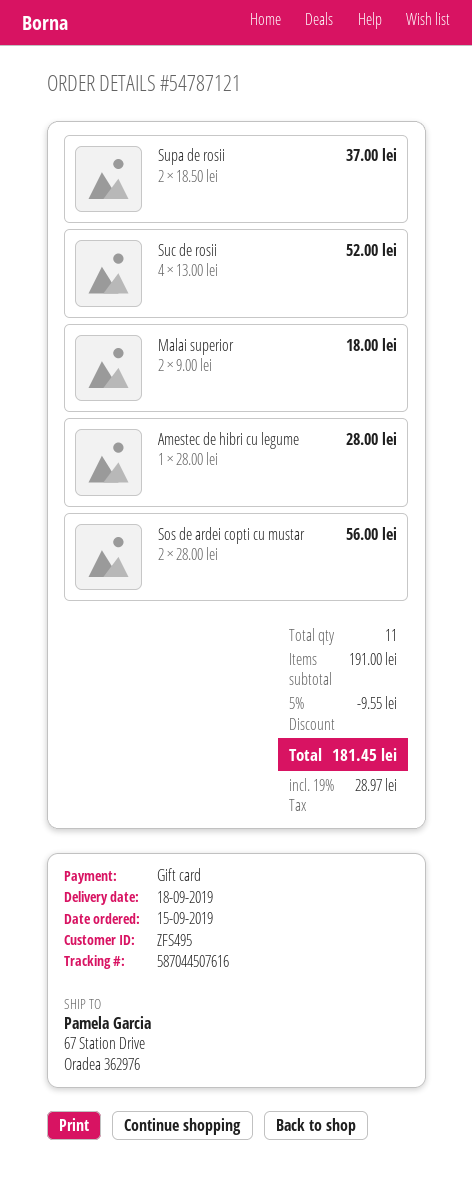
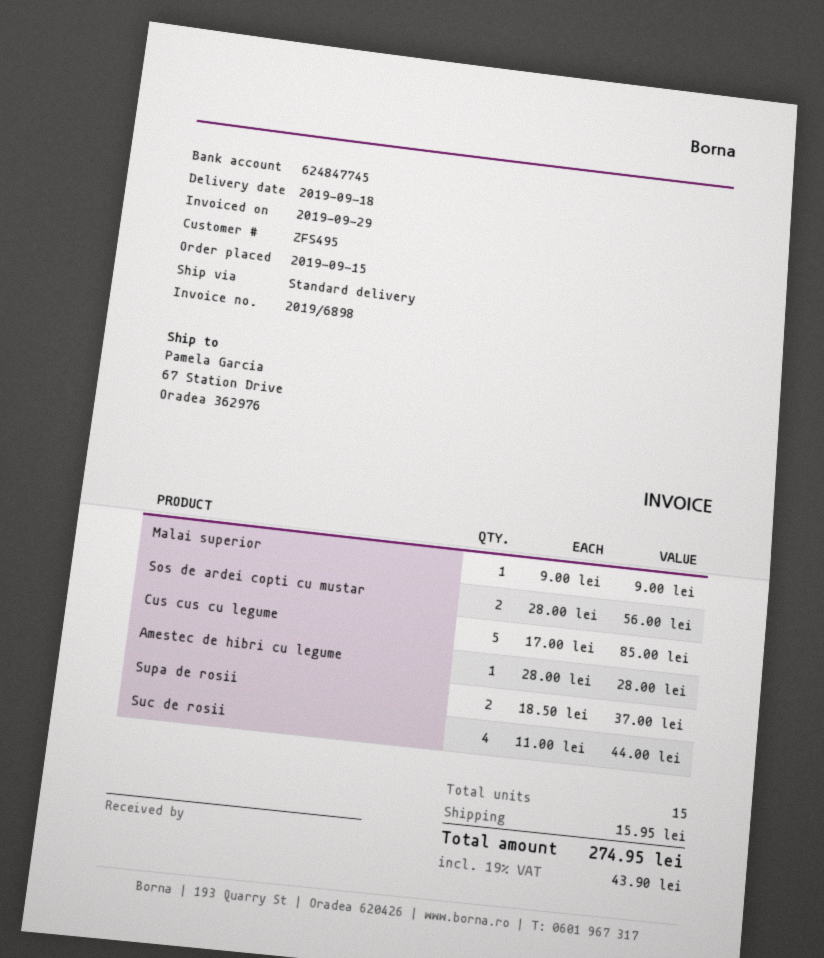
Suc de rosii: 4 x 13.00 = 52.00 -> 4 x 11.00 = 44.00
Malai superior: 2 x 9.00 = 18.00 -> 1 x 9.00 = 9.00
Cus cus cu legume: none -> 5 x 17.00 = 85.00
total quantity: 11 -> 15
discount: 5% = 9.55 -> none
shipping: none -> 15.95
tax: 19% = 28.97 -> 19% = 43.90
total: 181.45 -> 274.95

